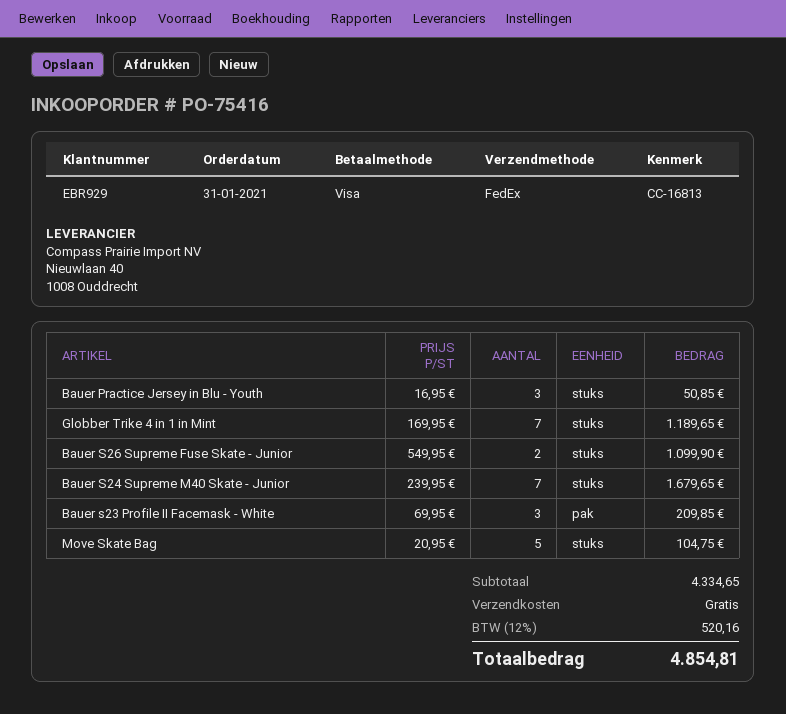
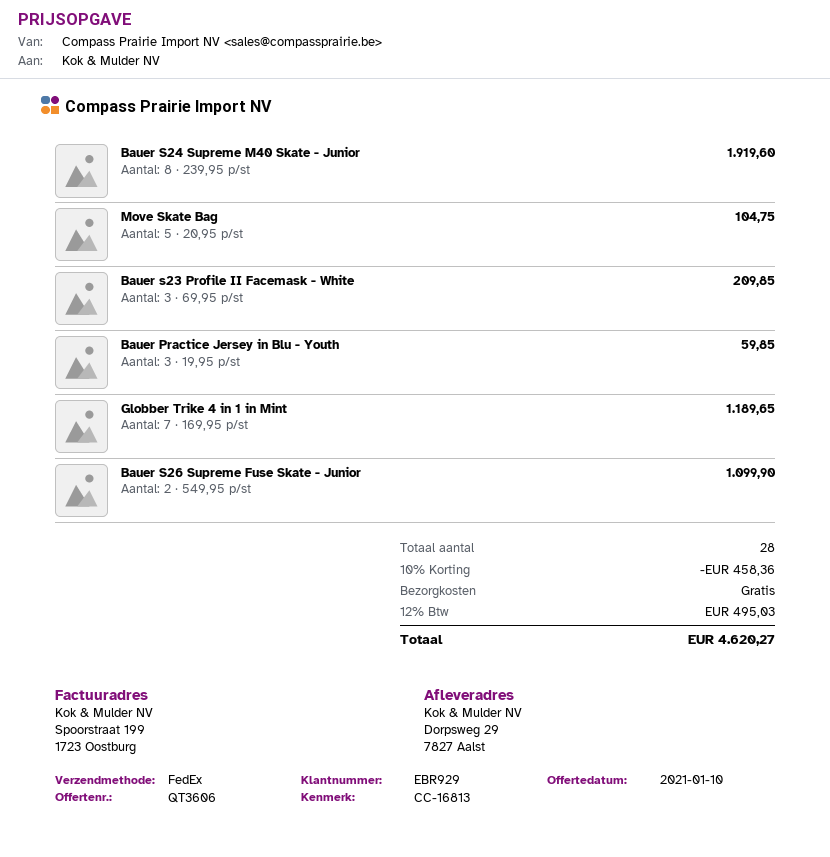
Bauer Practice Jersey in Blu - Youth: 3 x 16.95 = 50.85 -> 3 x 19.95 = 59.85
Bauer S24 Supreme M40 Skate - Junior: 7 x 239.95 = 1679.65 -> 8 x 239.95 = 1919.60
discount: none -> 10% = 458.36
tax: 12% = 520.16 -> 12% = 495.03
total: 4854.81 -> 4620.27

